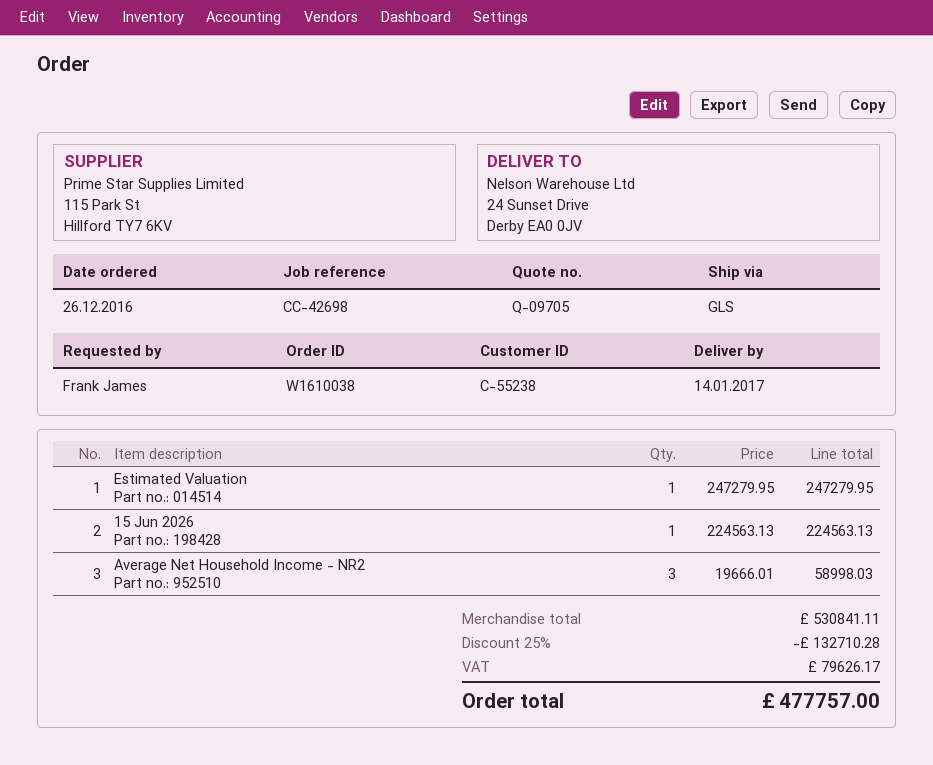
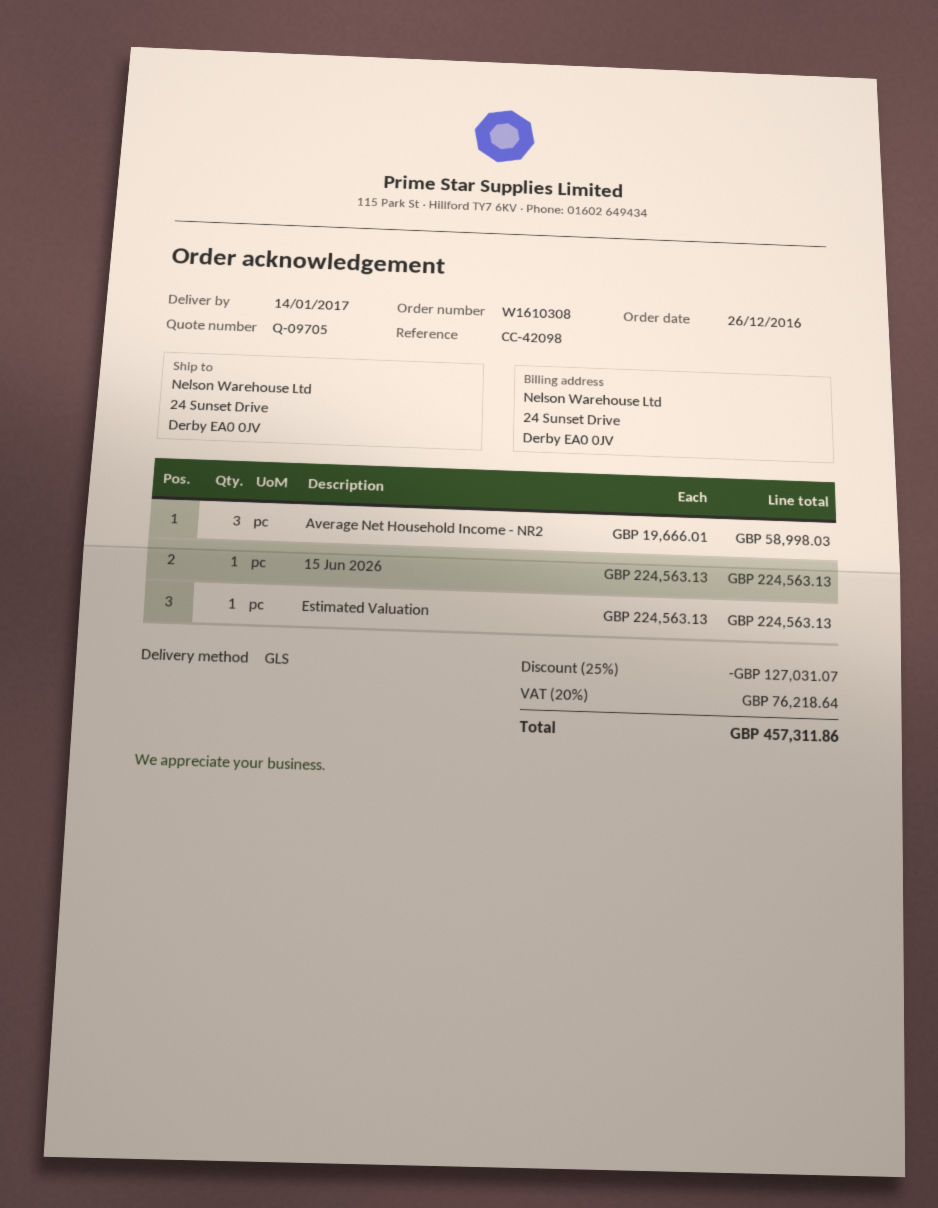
order number: W1610038 -> W1610308
reference: CC-42698 -> CC-42098
Estimated Valuation: 1 x 247279.95 = 247279.95 -> 1 x 224563.13 = 224563.13
discount: 25% = 132710.28 -> 25% = 127031.07
tax: 79626.17 -> 76218.64
total: 477757.00 -> 457311.86

